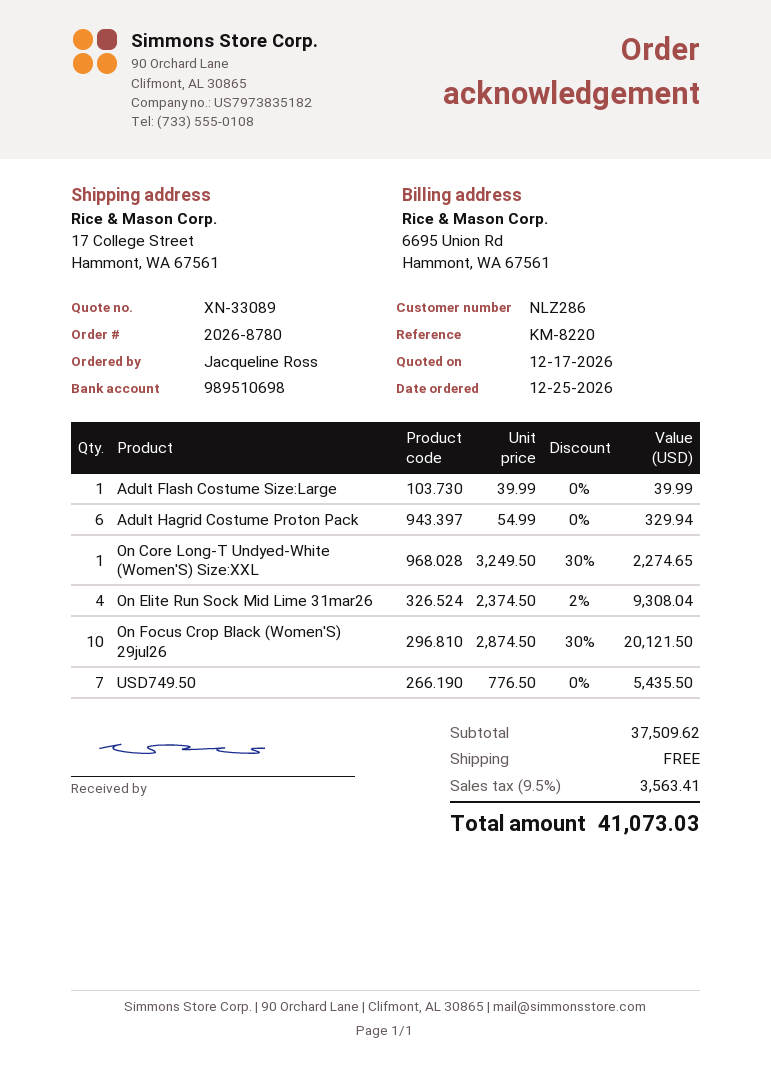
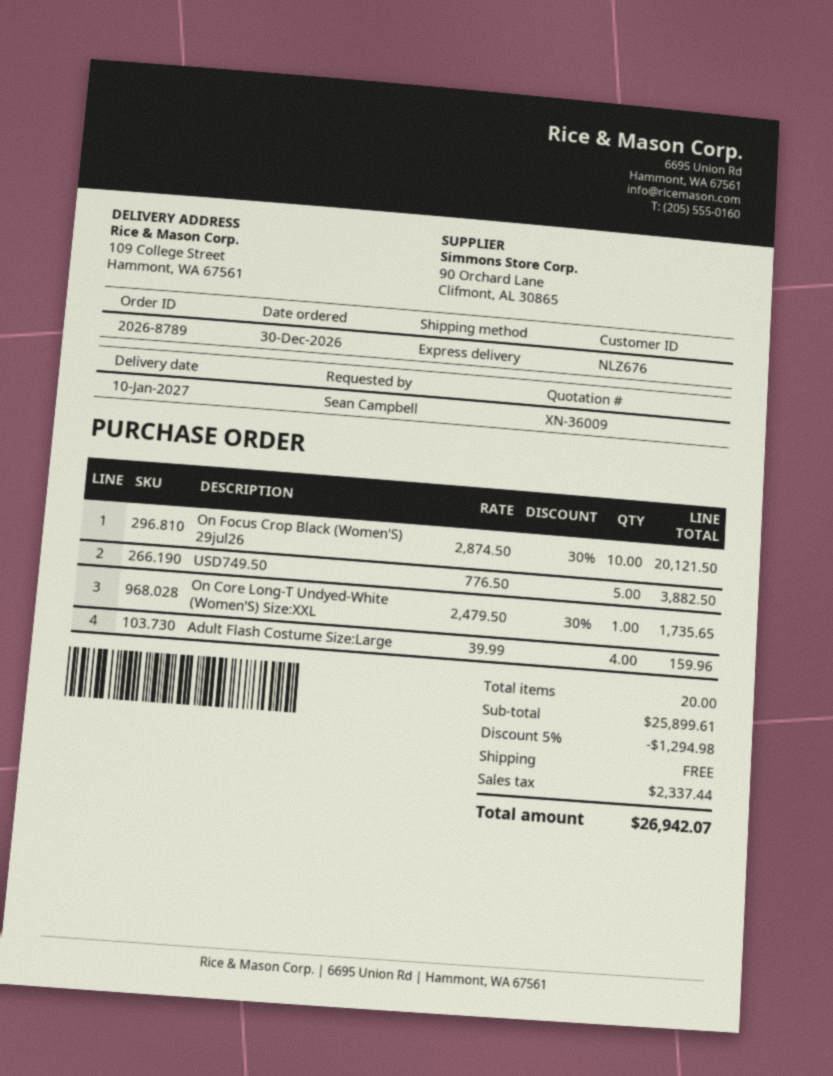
quote number: XN-33089 -> XN-36009
order number: 2026-8780 -> 2026-8789
order date: 2026-12-25 -> 2026-12-30
customer number: NLZ286 -> NLZ676
ordered by: Jacqueline Ross -> Sean Campbell
ship to: 17 College Street, Hammont, WA 67561 -> 109 College Street, Hammont, WA 67561
Adult Flash Costume Size:Large: 1 x 39.99 = 39.99 -> 4 x 39.99 = 159.96
Adult Hagrid Costume Proton Pack: 6 x 54.99 = 329.94 -> none
On Core Long-T Undyed-White (Women'S) Size:XXL: 1 x 3249.50 - 30% = 2274.65 -> 1 x 2479.50 - 30% = 1735.65
On Elite Run Sock Mid Lime 31mar26: 4 x 2374.50 - 2% = 9308.04 -> none
USD749.50: 7 x 776.50 = 5435.50 -> 5 x 776.50 = 3882.50
subtotal: 37509.62 -> 25899.61
discount: none -> 5% = 1294.98
tax: 3563.41 -> 2337.44
total: 41073.03 -> 26942.07

